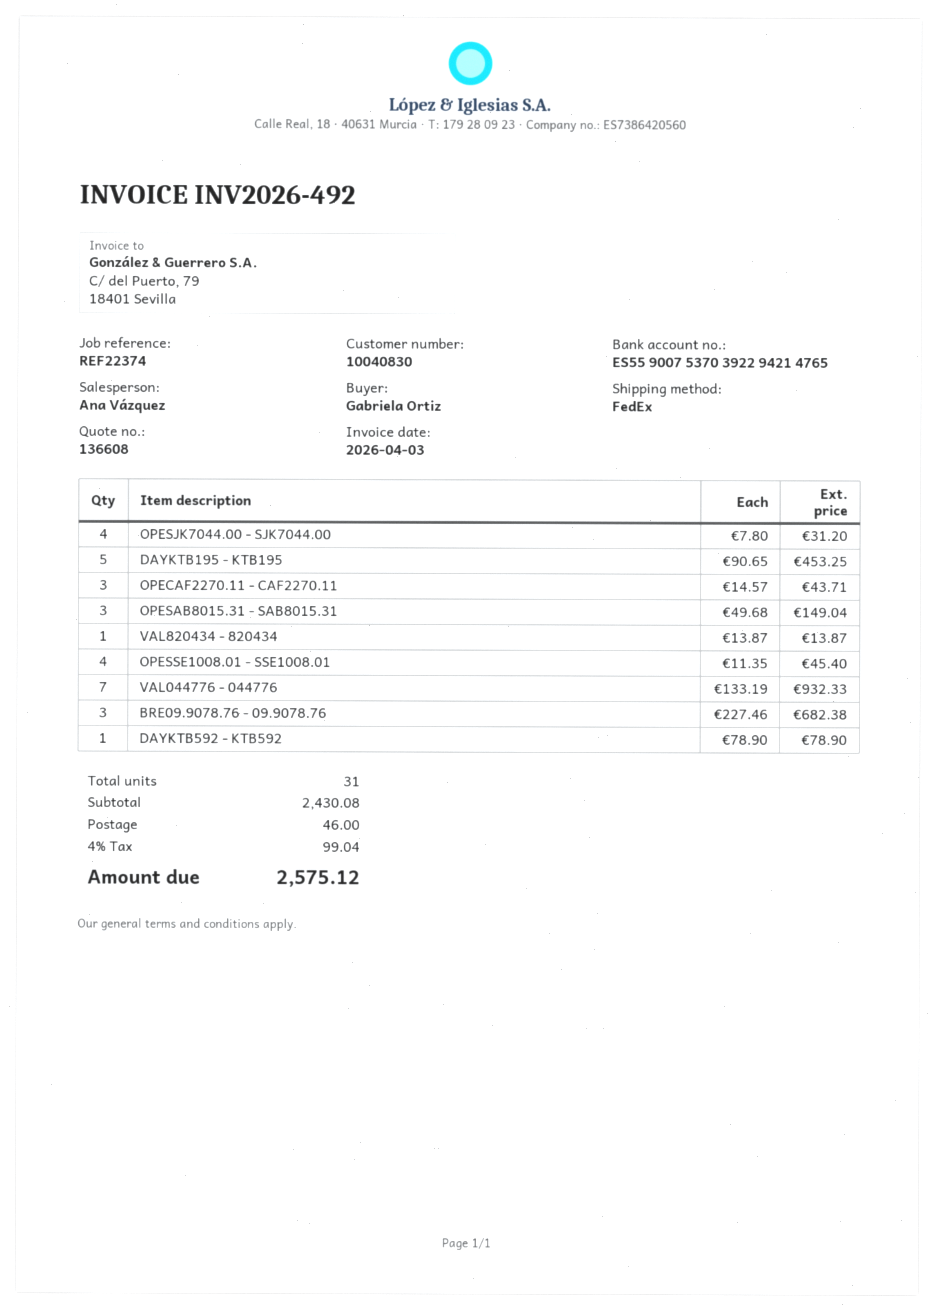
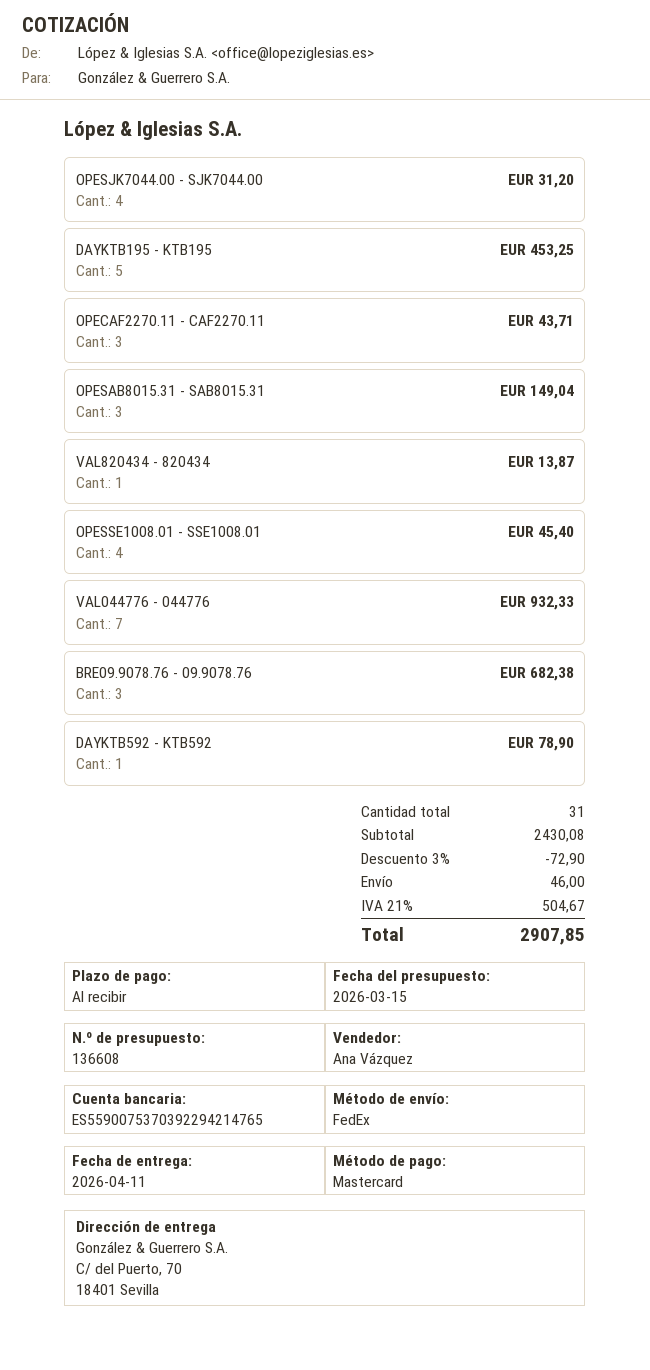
discount: none -> 3% = 72.90
tax: 4% = 99.04 -> 21% = 504.67
total: 2575.12 -> 2907.85

